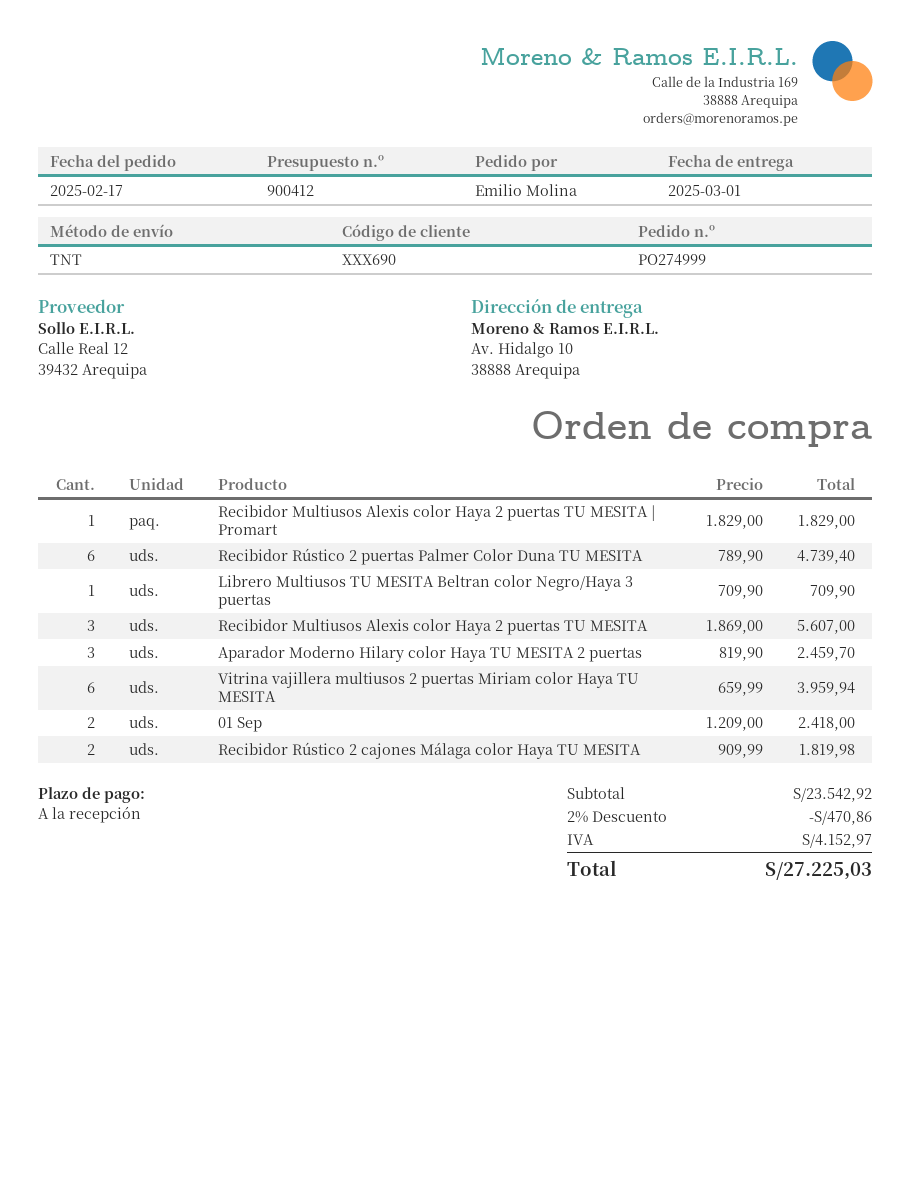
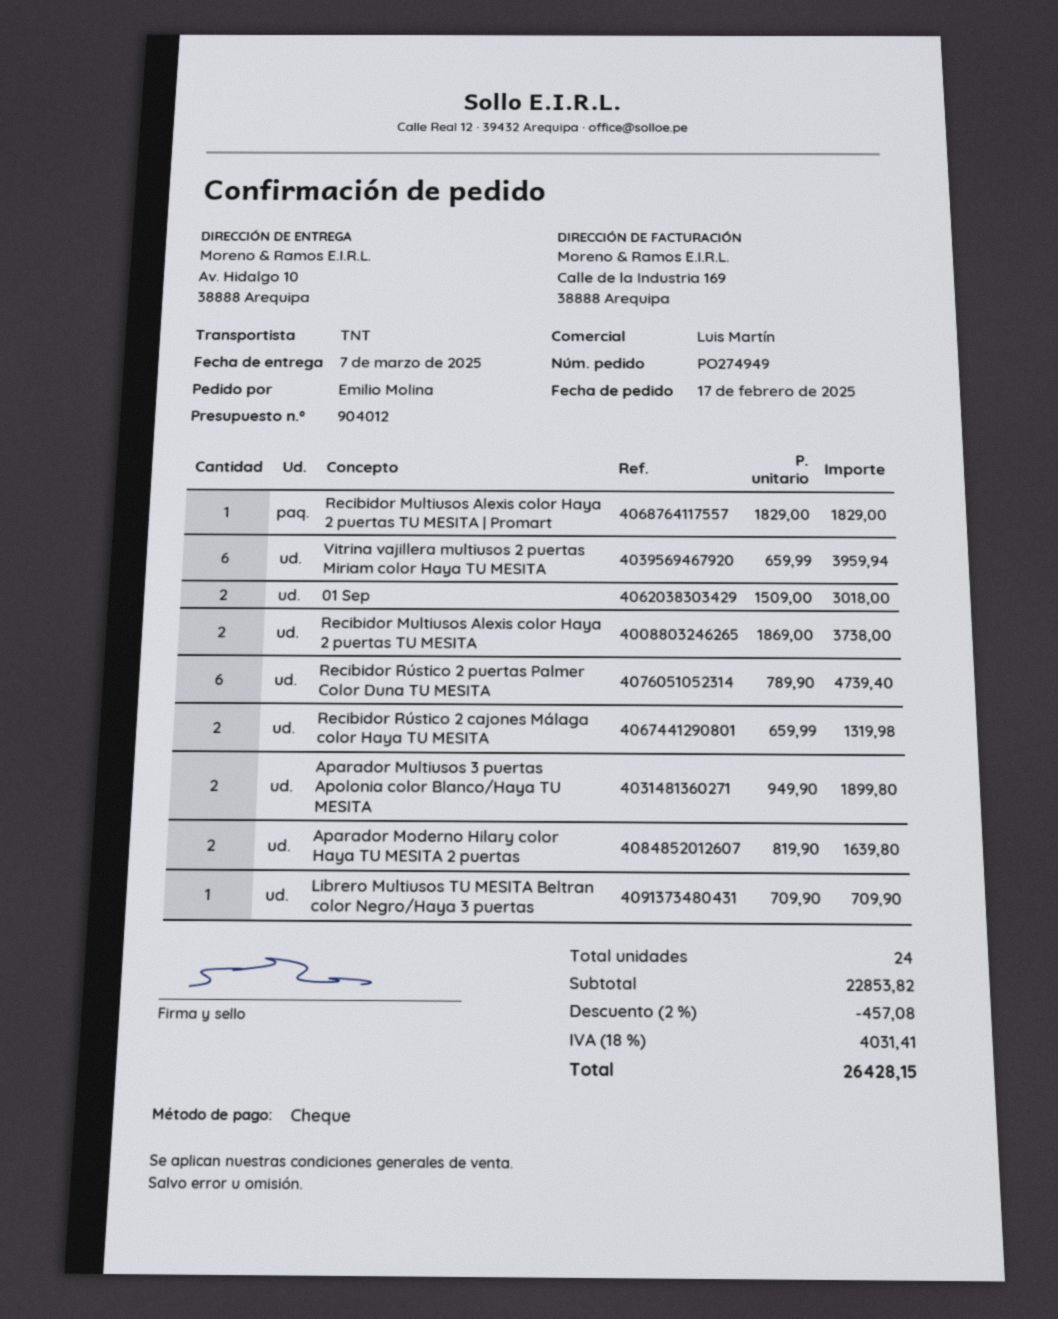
quote number: 900412 -> 904012
order number: PO274999 -> PO274949
delivery date: 2025-03-01 -> 2025-03-07
Recibidor Multiusos Alexis color Haya 2 puertas TU MESITA: 3 x 1869.00 = 5607.00 -> 2 x 1869.00 = 3738.00
Aparador Moderno Hilary color Haya TU MESITA 2 puertas: 3 x 819.90 = 2459.70 -> 2 x 819.90 = 1639.80
01 Sep: 2 x 1209.00 = 2418.00 -> 2 x 1509.00 = 3018.00
Recibidor Rústico 2 cajones Málaga color Haya TU MESITA: 2 x 909.99 = 1819.98 -> 2 x 659.99 = 1319.98
Aparador Multiusos 3 puertas Apolonia color Blanco/Haya TU MESITA: none -> 2 x 949.90 = 1899.80
subtotal: 23542.92 -> 22853.82
discount: 2% = 470.86 -> 2% = 457.08
tax: 4152.97 -> 4031.41
total: 27225.03 -> 26428.15

